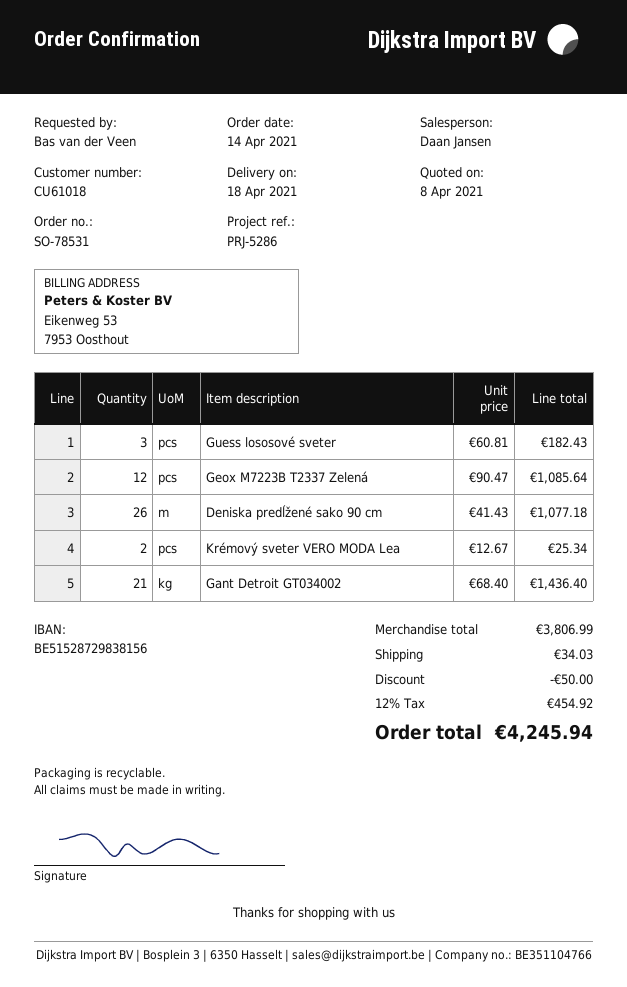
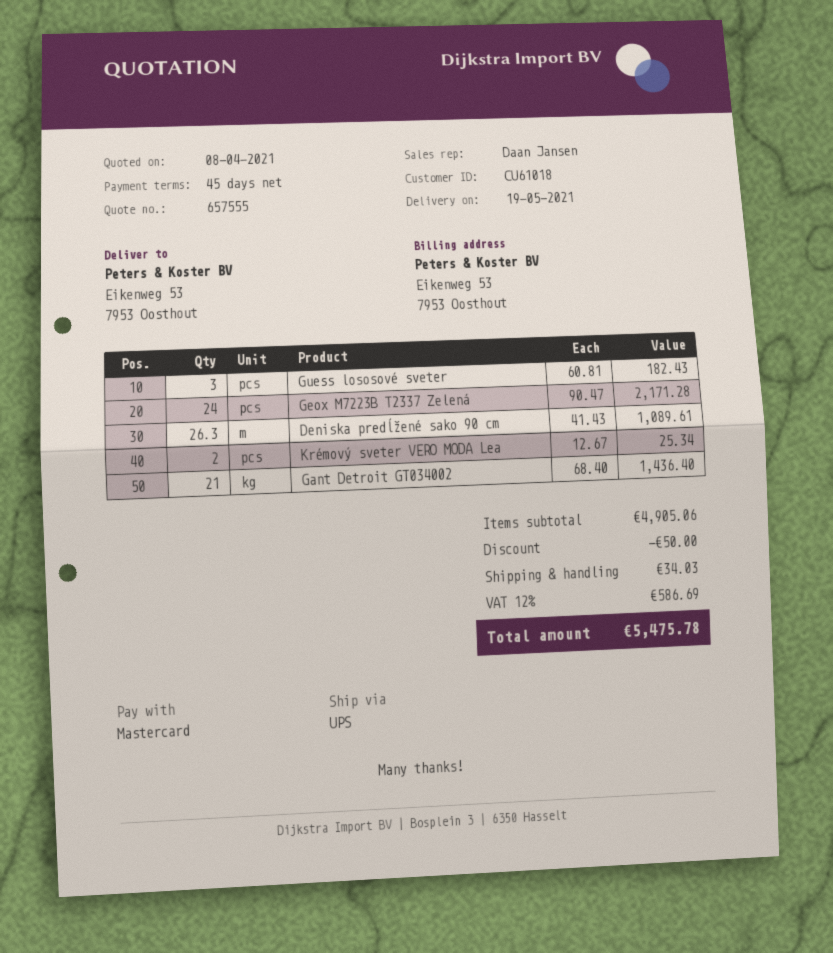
delivery date: 2021-04-18 -> 2021-05-19
Geox M7223B T2337 Zelená: 12 x 90.47 = 1085.64 -> 24 x 90.47 = 2171.28
Deniska predĺžené sako 90 cm: 26 x 41.43 = 1077.18 -> 26.3 x 41.43 = 1089.61
subtotal: 3806.99 -> 4905.06
tax: 12% = 454.92 -> 12% = 586.69
total: 4245.94 -> 5475.78

